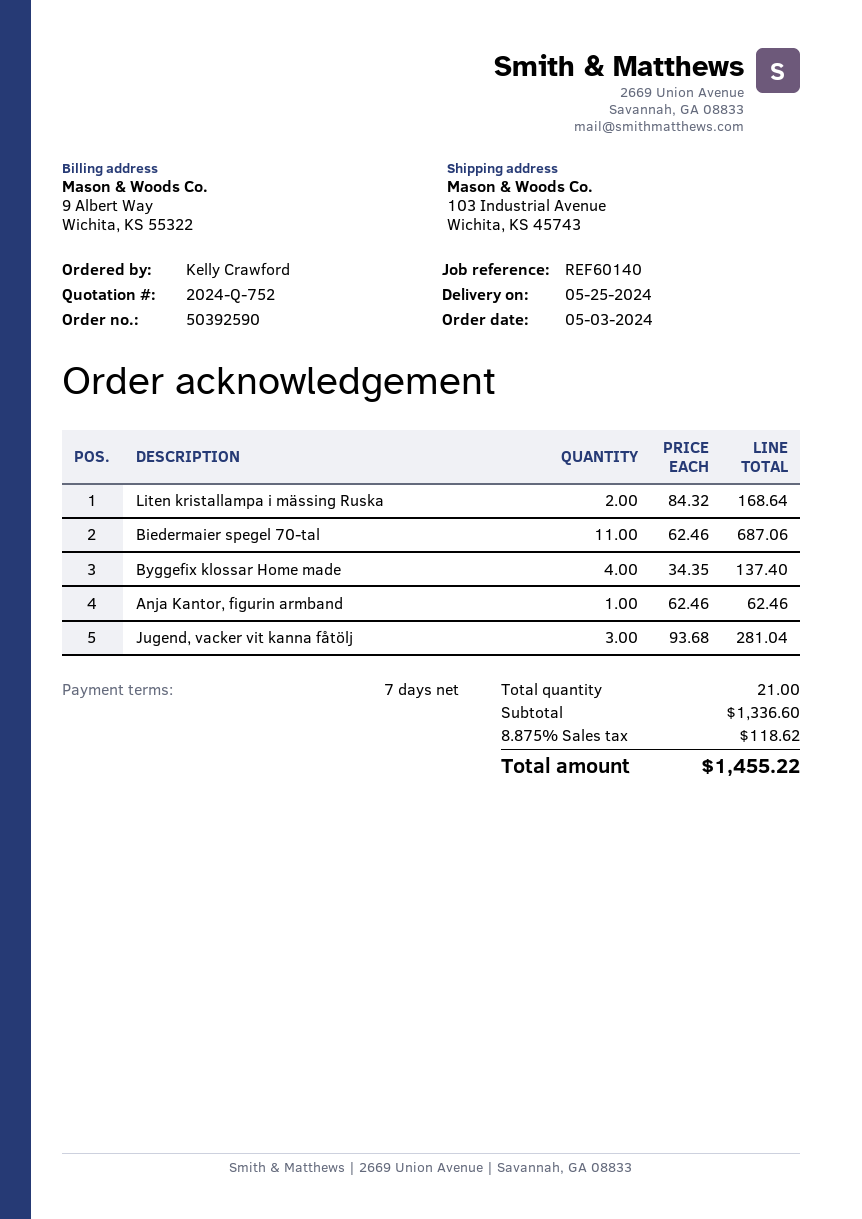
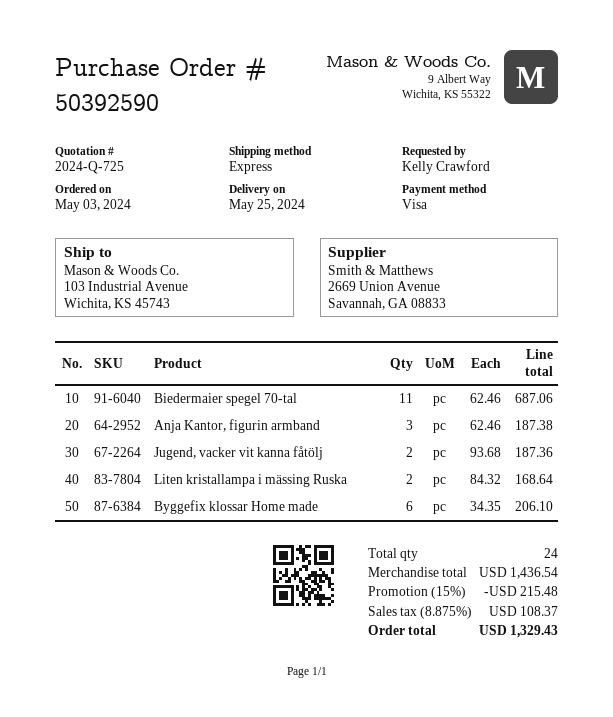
quote number: 2024-Q-752 -> 2024-Q-725
Byggefix klossar Home made: 4 x 34.35 = 137.40 -> 6 x 34.35 = 206.10
Anja Kantor, figurin armband: 1 x 62.46 = 62.46 -> 3 x 62.46 = 187.38
Jugend, vacker vit kanna fåtölj: 3 x 93.68 = 281.04 -> 2 x 93.68 = 187.36
total quantity: 21 -> 24
subtotal: 1336.60 -> 1436.54
discount: none -> 15% = 215.48
tax: 8.875% = 118.62 -> 8.875% = 108.37
total: 1455.22 -> 1329.43

